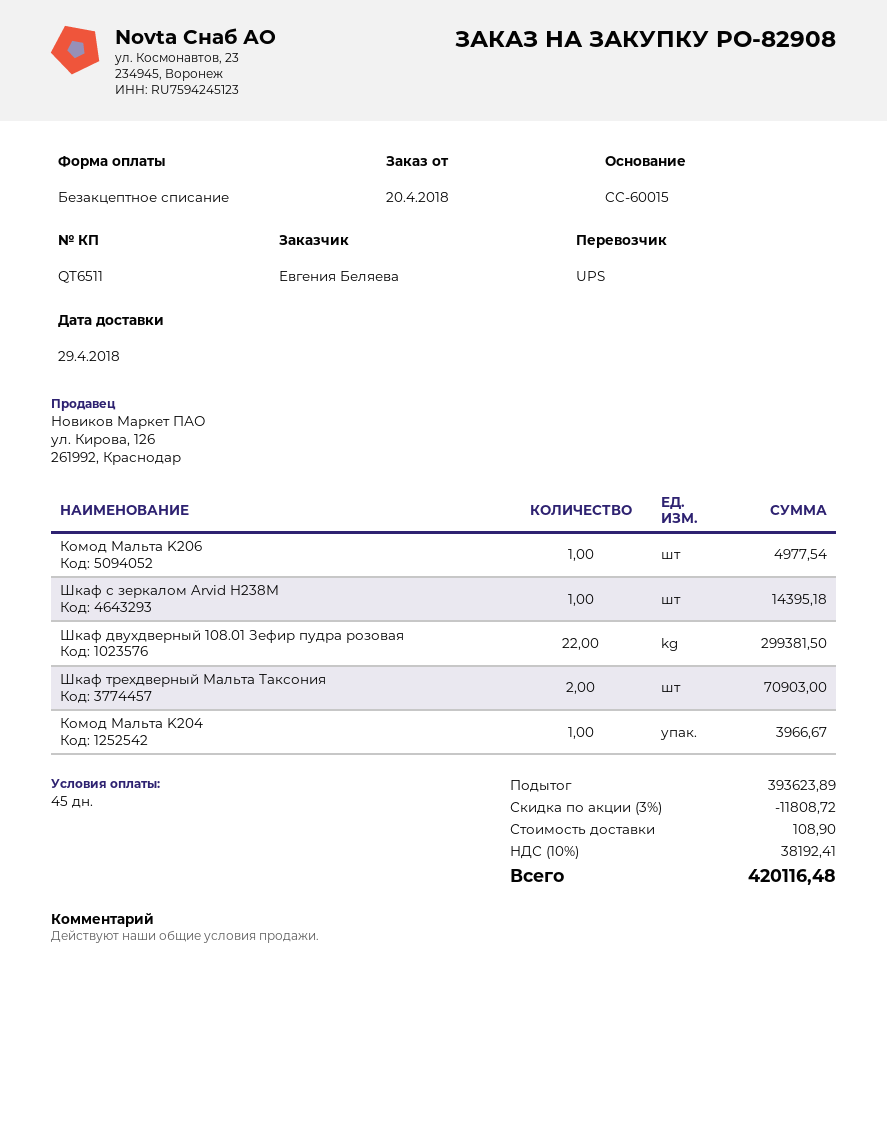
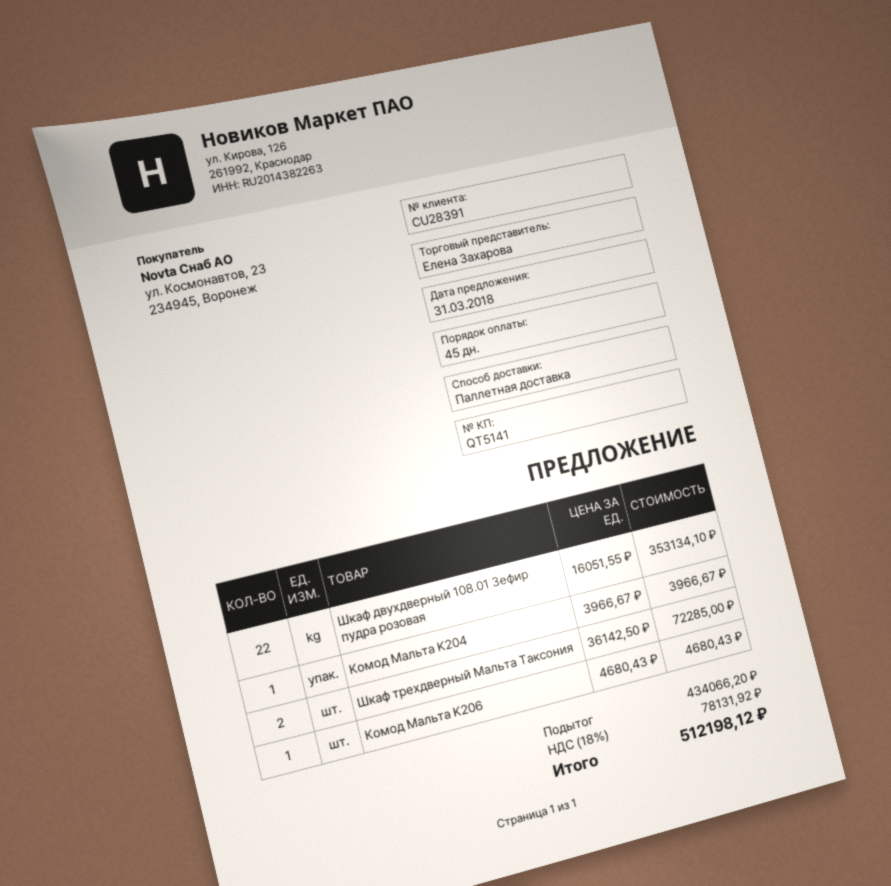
quote number: QT6511 -> QT5141
shipping method: UPS -> pallet freight
Комод Мальта K206: 1 for 4977.54 -> 1 for 4680.43
Шкаф с зеркалом Arvid H238М: 1 for 14395.18 -> none
Шкаф двухдверный 108.01 Зефир пудра розовая: 22 for 299381.50 -> 22 for 353134.10
Шкаф трехдверный Мальта Таксония: 2 for 70903.00 -> 2 for 72285.00
subtotal: 393623.89 -> 434066.20
discount: 3% = 11808.72 -> none
shipping: 108.90 -> none
tax: 10% = 38192.41 -> 18% = 78131.92
total: 420116.48 -> 512198.12

